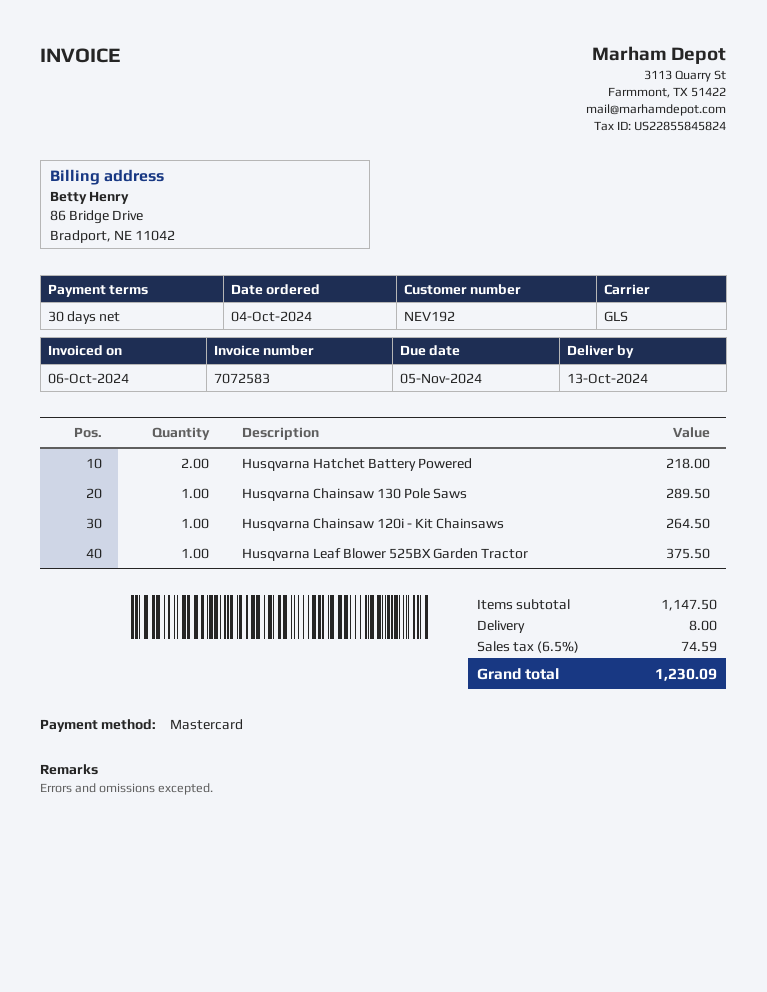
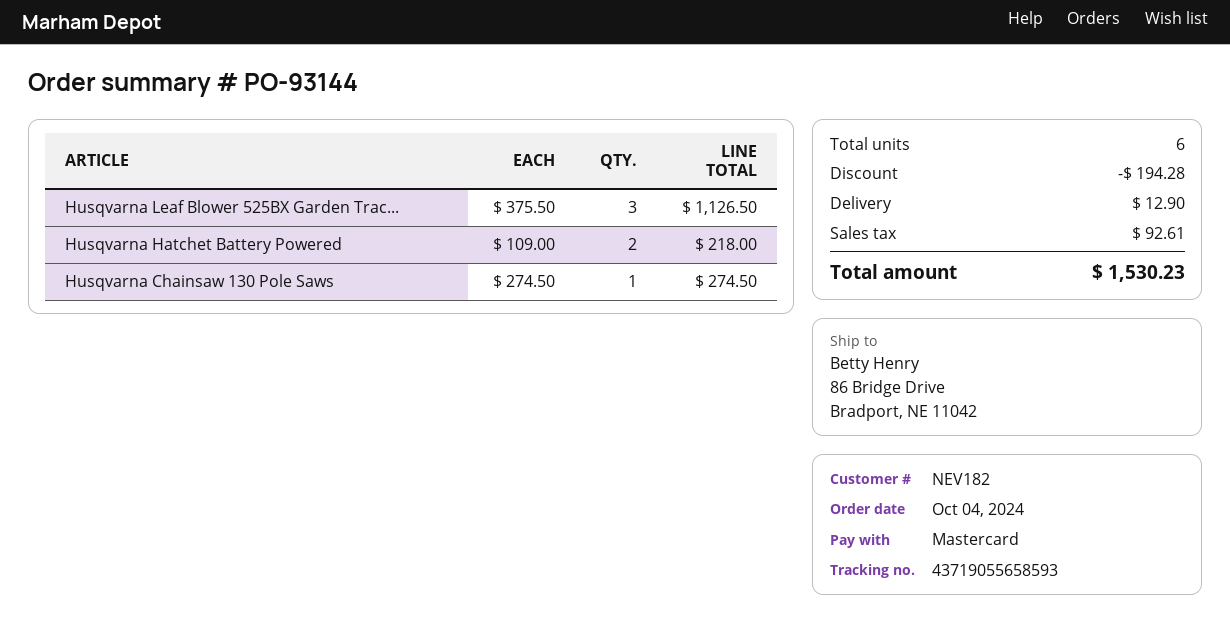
customer number: NEV192 -> NEV182
Husqvarna Chainsaw 130 Pole Saws: 1 for 289.50 -> 1 for 274.50
Husqvarna Chainsaw 120i - Kit Chainsaws: 1 for 264.50 -> none
Husqvarna Leaf Blower 525BX Garden Tractor: 1 for 375.50 -> 3 for 1126.50
discount: none -> 194.28
shipping: 8.00 -> 12.90
tax: 74.59 -> 92.61
total: 1230.09 -> 1530.23

